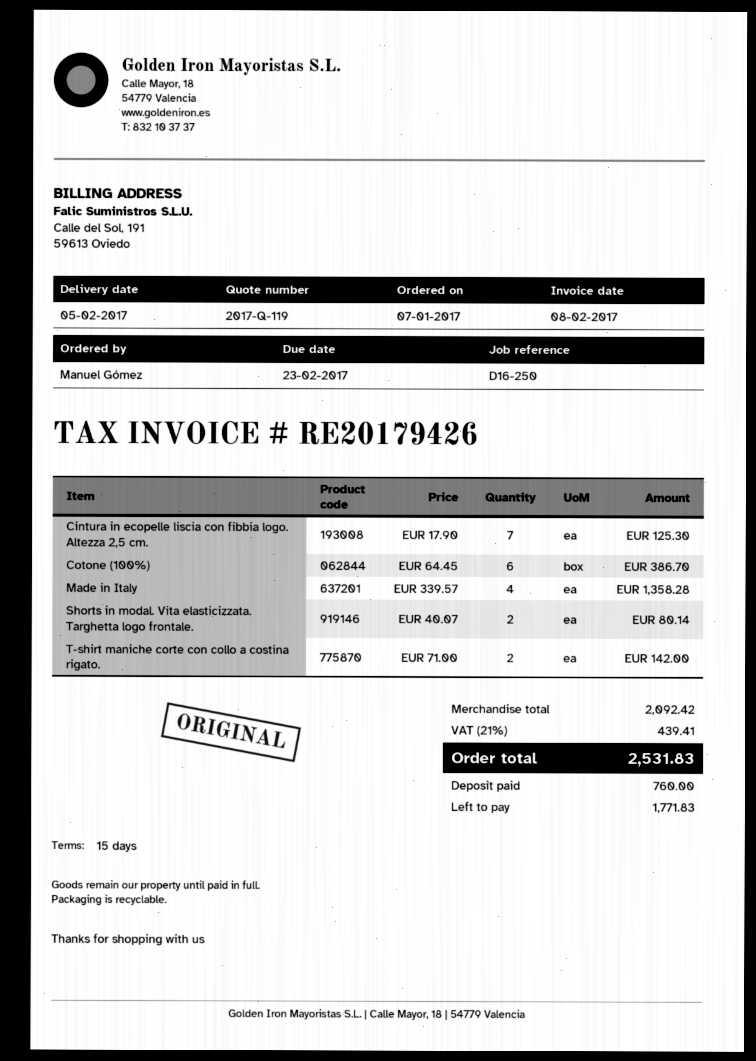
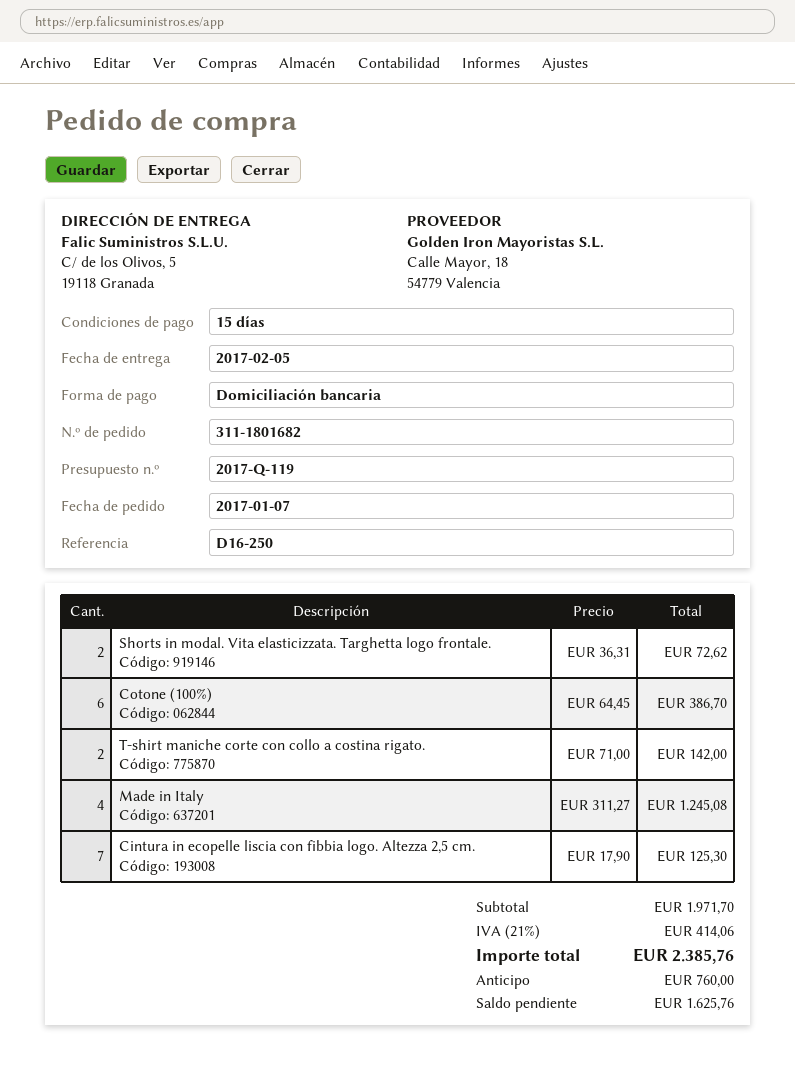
Made in Italy: 4 x 339.57 = 1358.28 -> 4 x 311.27 = 1245.08
Shorts in modal. Vita elasticizzata. Targhetta logo frontale.: 2 x 40.07 = 80.14 -> 2 x 36.31 = 72.62
subtotal: 2092.42 -> 1971.70
tax: 21% = 439.41 -> 21% = 414.06
total: 2531.83 -> 2385.76
balance: 1771.83 -> 1625.76

